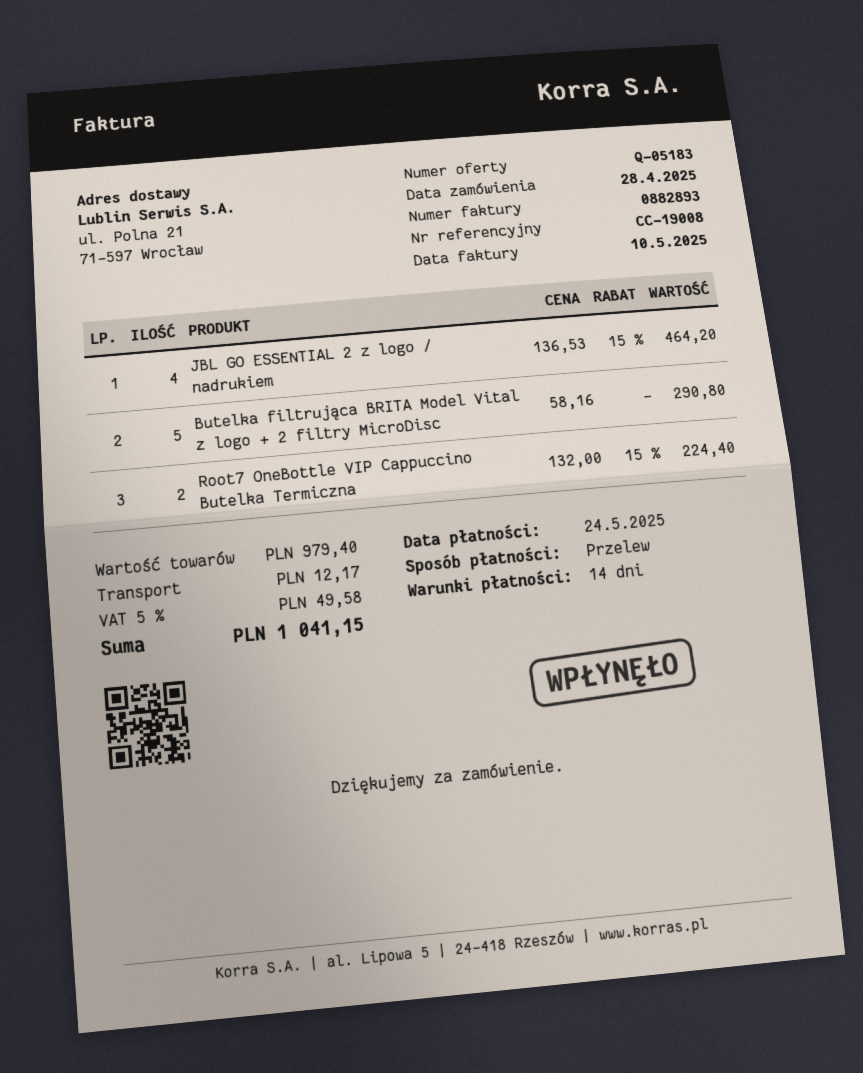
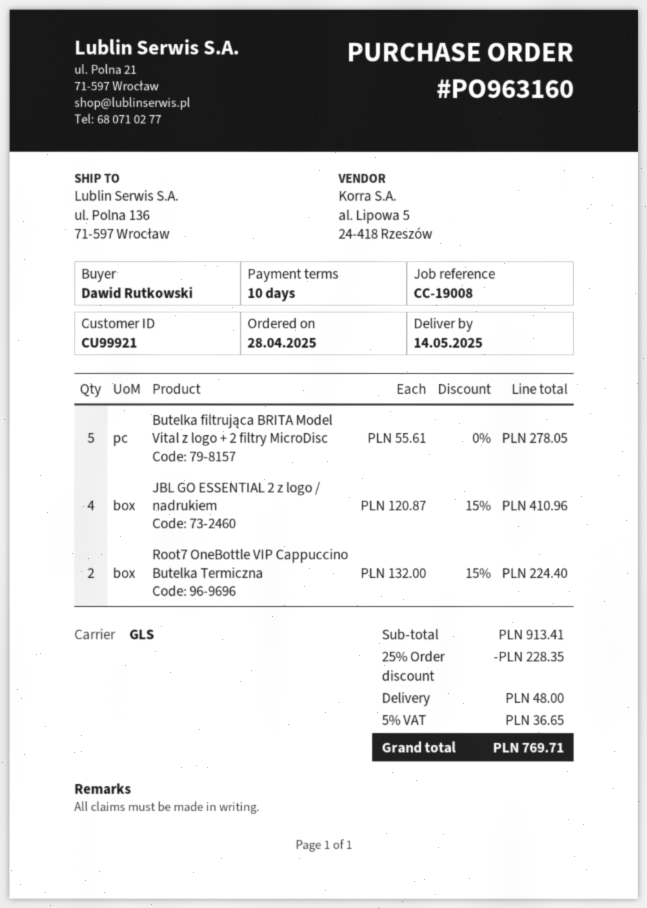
payment terms: 14 days -> 10 days
ship to: ul. Polna 21, 71-597 Wrocław -> ul. Polna 136, 71-597 Wrocław
JBL GO ESSENTIAL 2 z logo / nadrukiem: 4 x 136.53 - 15% = 464.20 -> 4 x 120.87 - 15% = 410.96
Butelka filtrująca BRITA Model Vital z logo + 2 filtry MicroDisc: 5 x 58.16 = 290.80 -> 5 x 55.61 = 278.05
subtotal: 979.40 -> 913.41
discount: none -> 25% = 228.35
shipping: 12.17 -> 48.00
tax: 5% = 49.58 -> 5% = 36.65
total: 1041.15 -> 769.71

